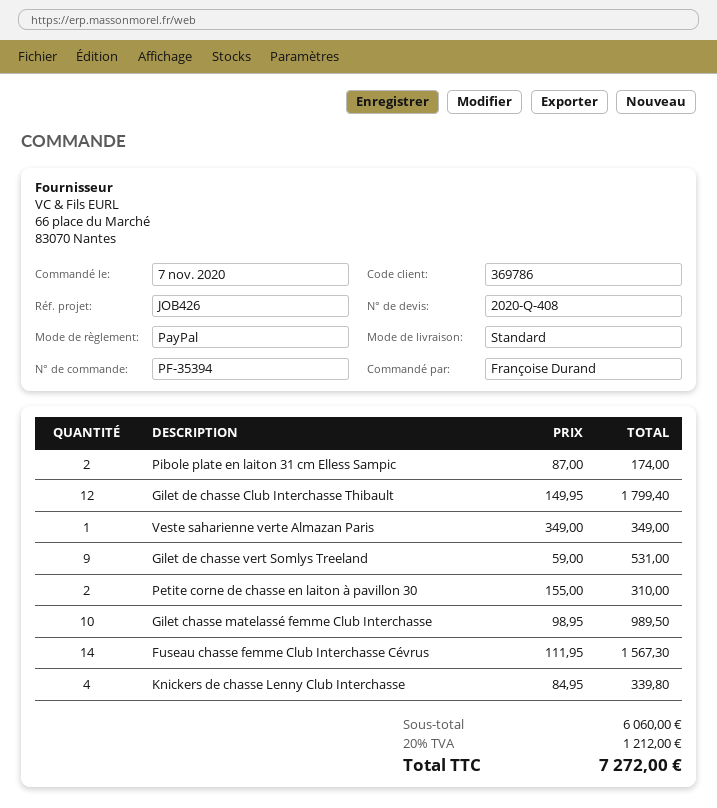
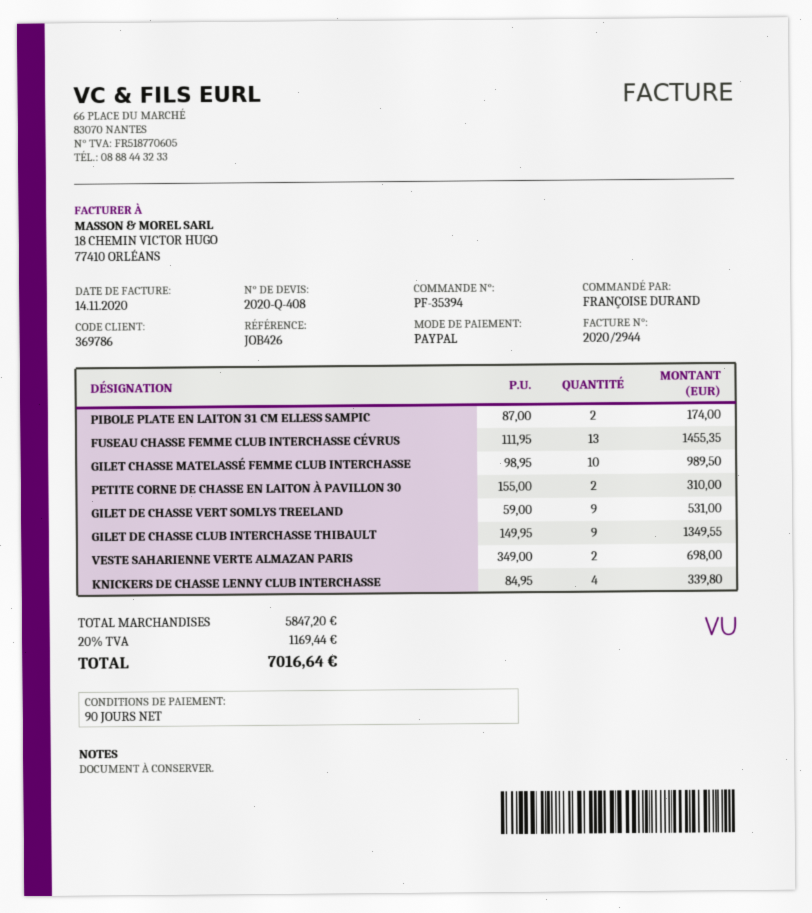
Gilet de chasse Club Interchasse Thibault: 12 x 149.95 = 1799.40 -> 9 x 149.95 = 1349.55
Veste saharienne verte Almazan Paris: 1 x 349.00 = 349.00 -> 2 x 349.00 = 698.00
Fuseau chasse femme Club Interchasse Cévrus: 14 x 111.95 = 1567.30 -> 13 x 111.95 = 1455.35
subtotal: 6060.00 -> 5847.20
tax: 20% = 1212.00 -> 20% = 1169.44
total: 7272.00 -> 7016.64

